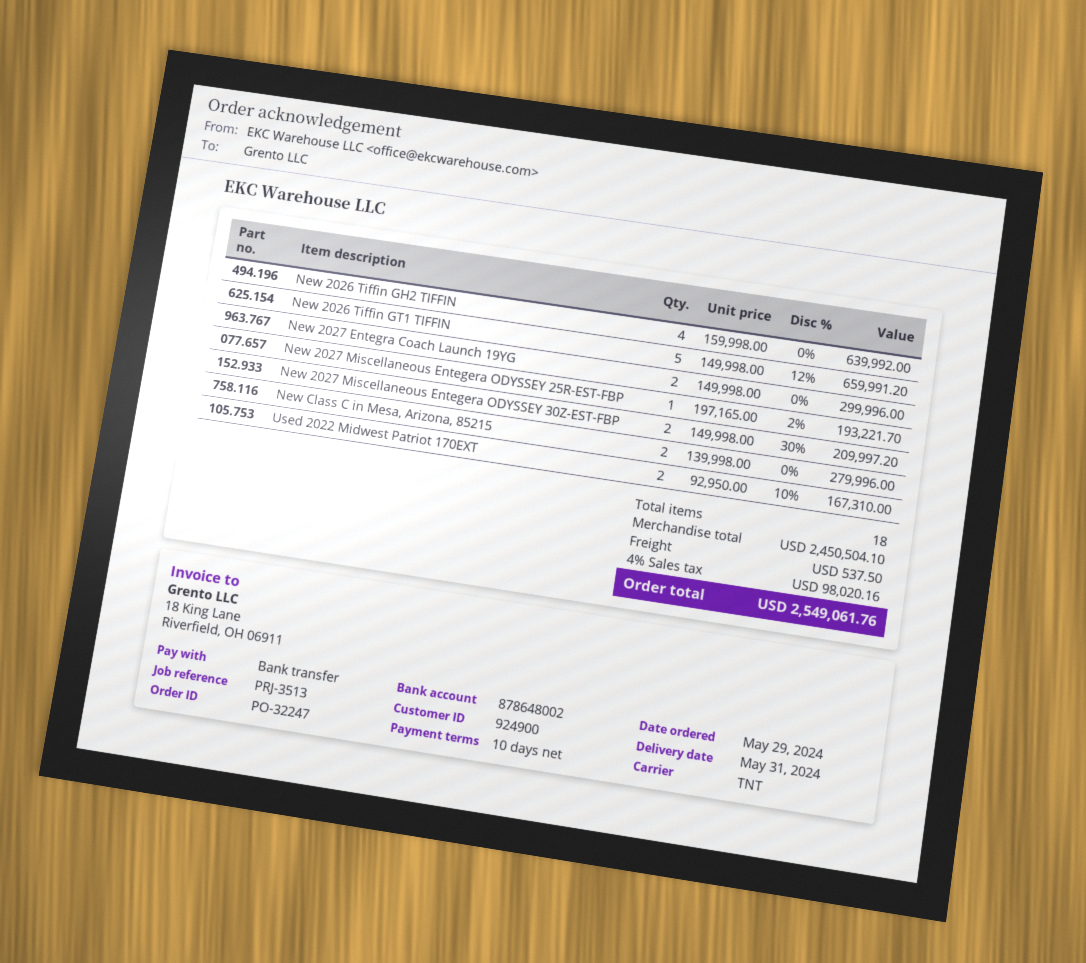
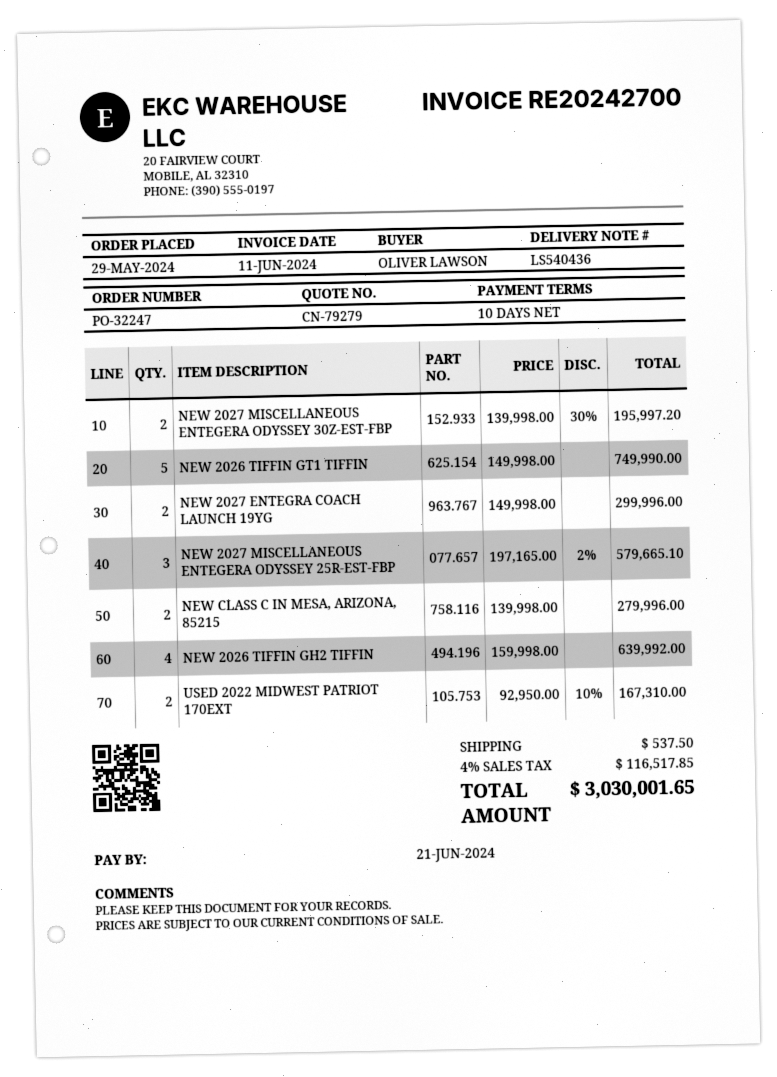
New 2026 Tiffin GT1 TIFFIN: 5 x 149998.00 - 12% = 659991.20 -> 5 x 149998.00 = 749990.00
New 2027 Miscellaneous Entegera ODYSSEY 25R-EST-FBP: 1 x 197165.00 - 2% = 193221.70 -> 3 x 197165.00 - 2% = 579665.10
New 2027 Miscellaneous Entegera ODYSSEY 30Z-EST-FBP: 2 x 149998.00 - 30% = 209997.20 -> 2 x 139998.00 - 30% = 195997.20
tax: 4% = 98020.16 -> 4% = 116517.85
total: 2549061.76 -> 3030001.65

